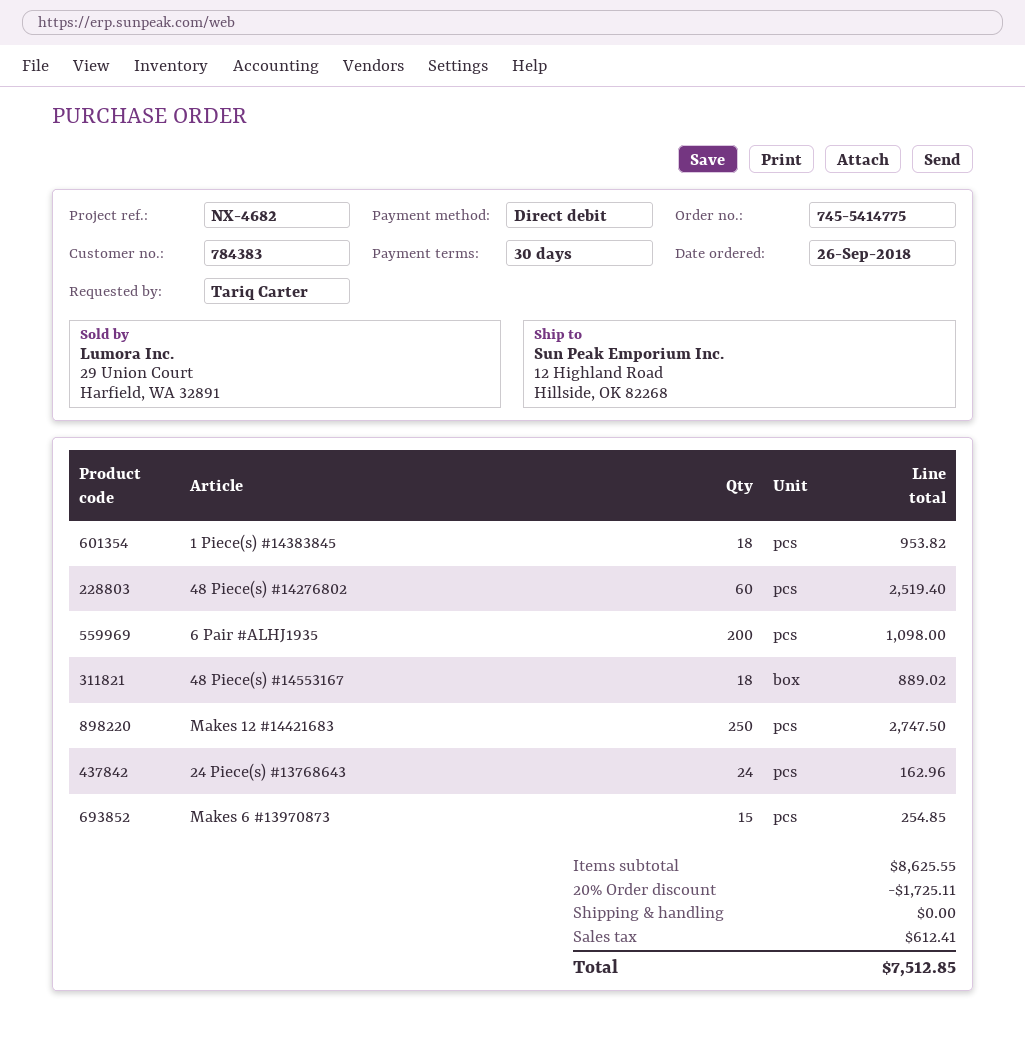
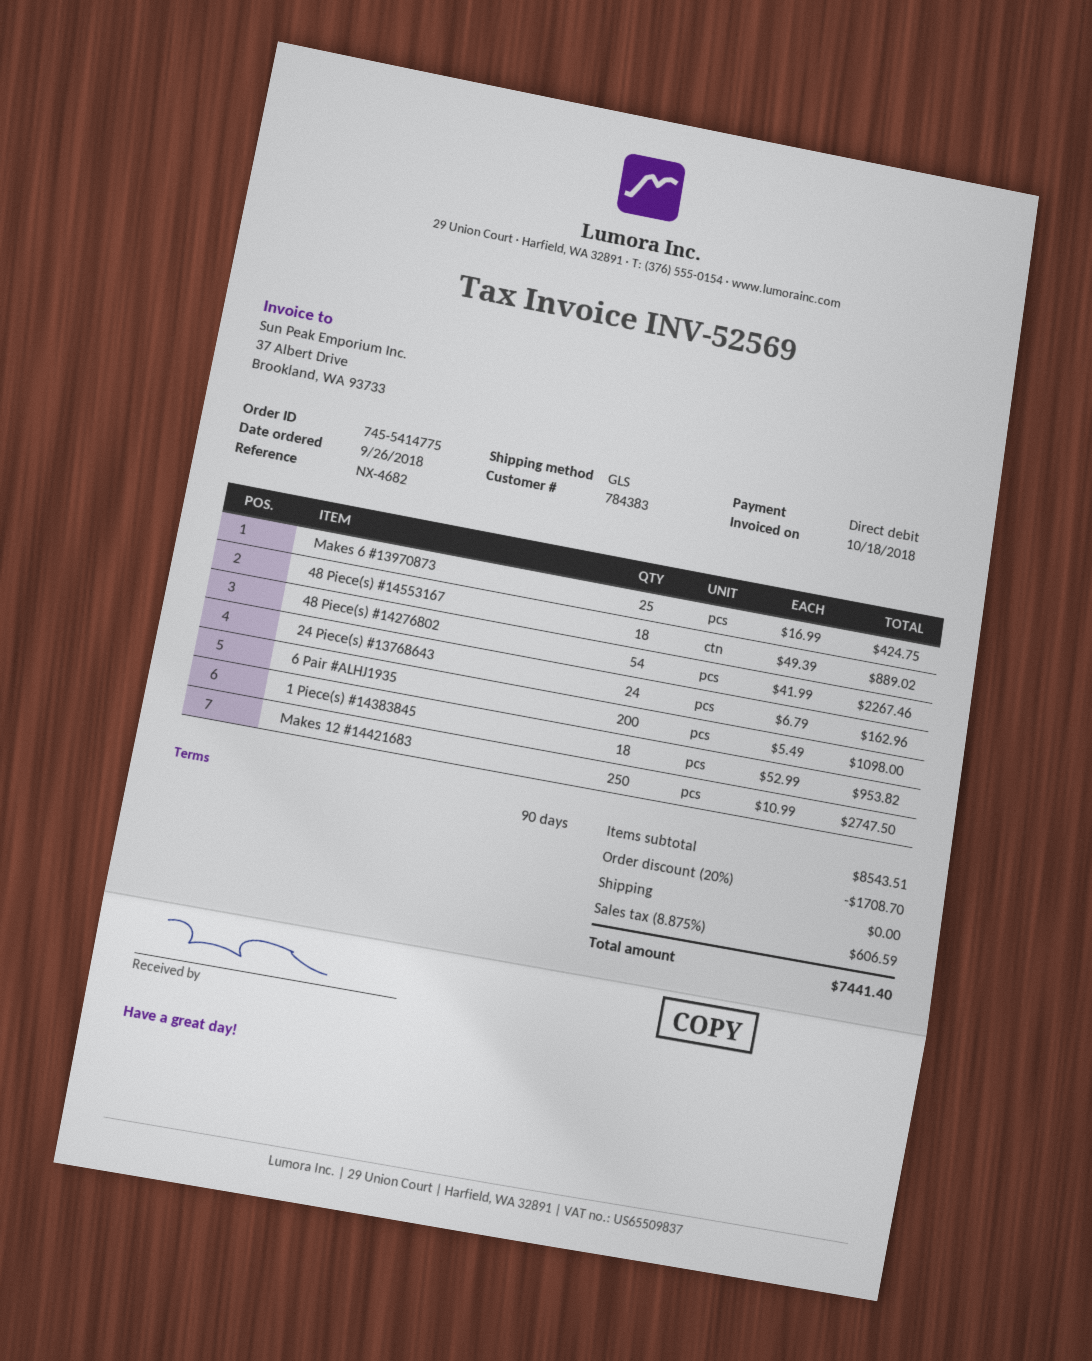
payment terms: 30 days -> 90 days
48 Piece(s) #14276802: 60 for 2519.40 -> 54 for 2267.46
Makes 6 #13970873: 15 for 254.85 -> 25 for 424.75
subtotal: 8625.55 -> 8543.51
discount: 20% = 1725.11 -> 20% = 1708.70
tax: 612.41 -> 606.59
total: 7512.85 -> 7441.40

